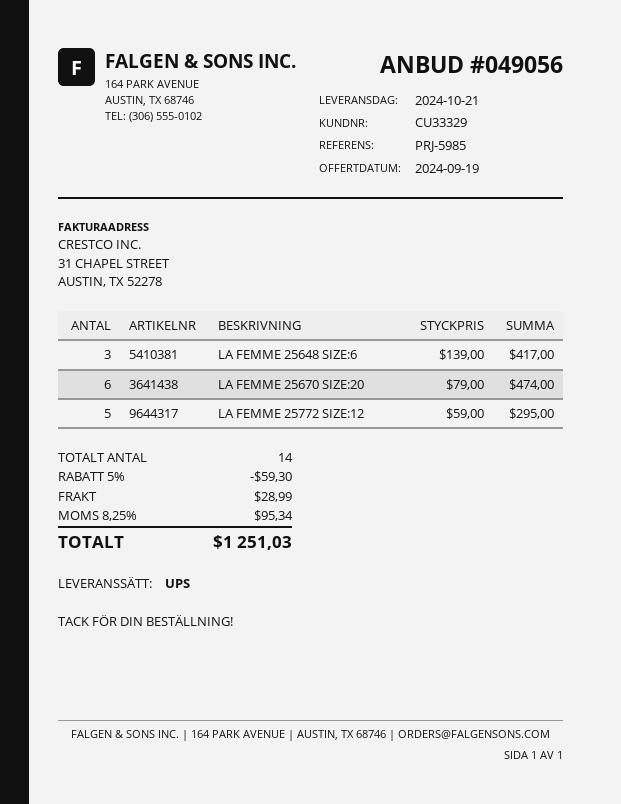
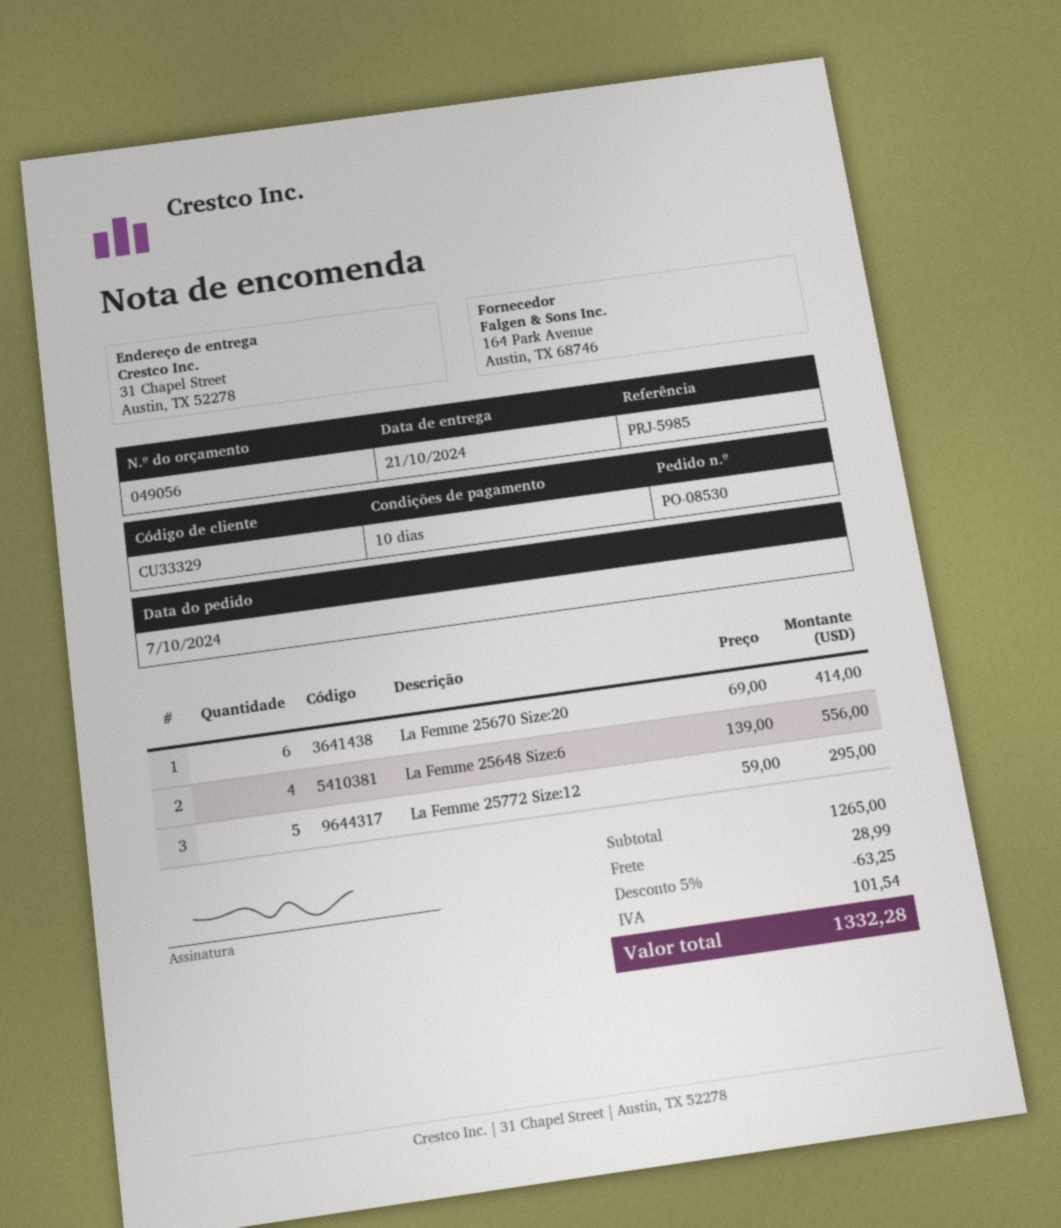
LA FEMME 25648 SIZE:6: 3 x 139.00 = 417.00 -> 4 x 139.00 = 556.00
LA FEMME 25670 SIZE:20: 6 x 79.00 = 474.00 -> 6 x 69.00 = 414.00
discount: 5% = 59.30 -> 5% = 63.25
tax: 95.34 -> 101.54
total: 1251.03 -> 1332.28

